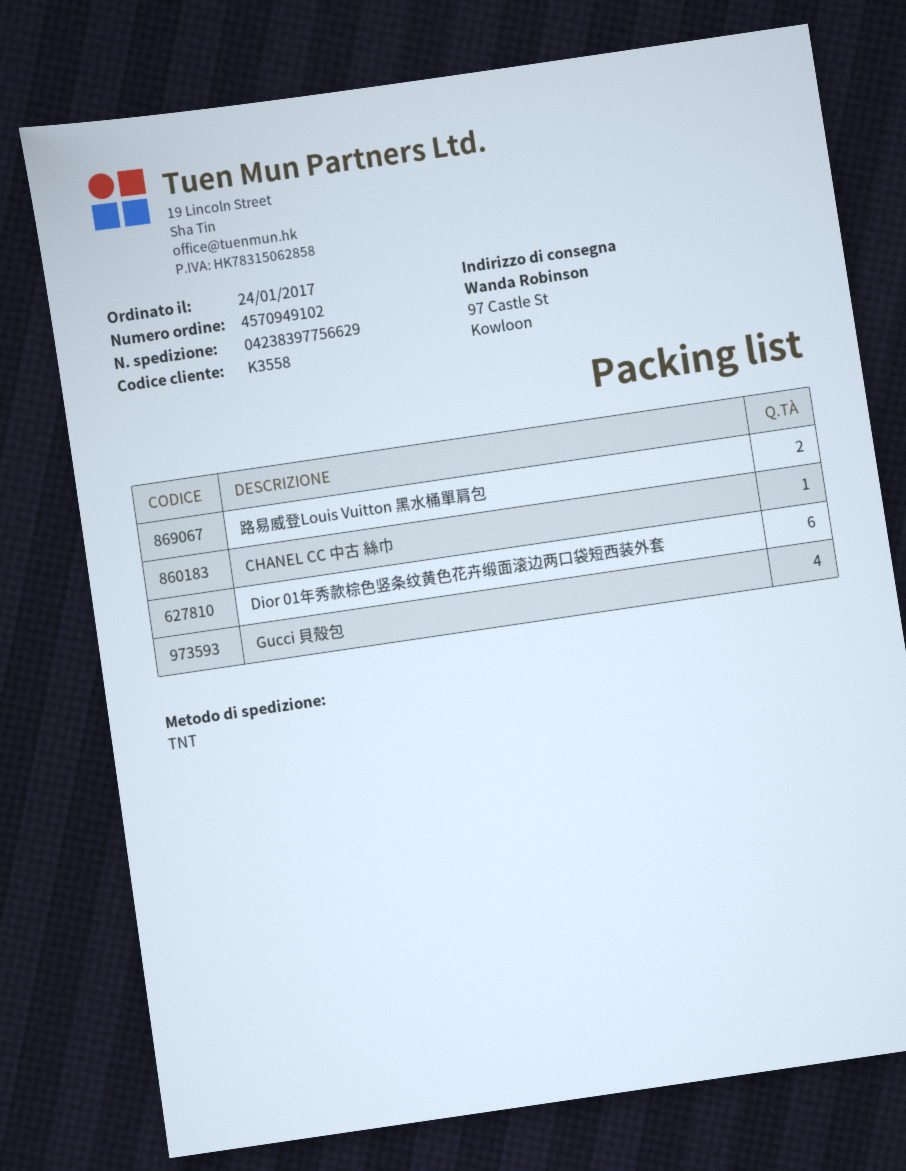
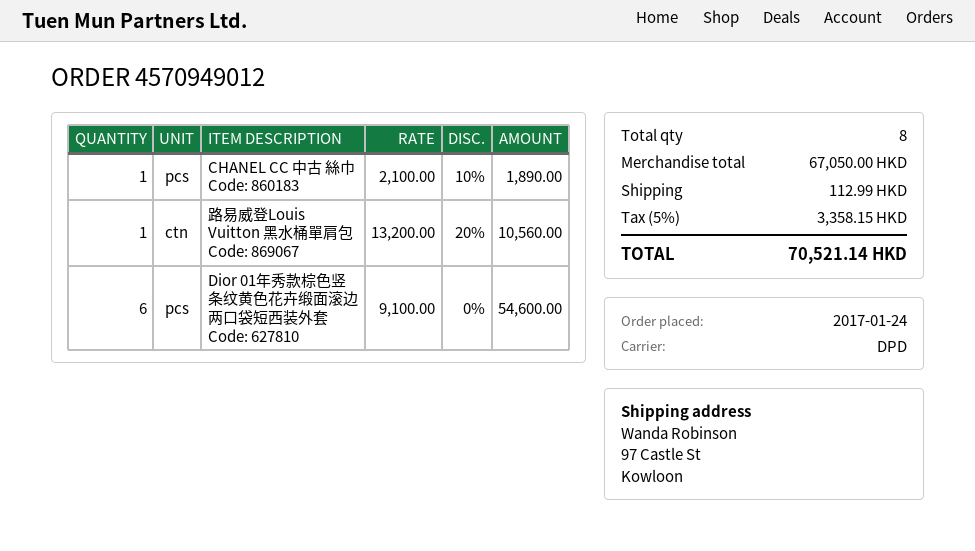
order number: 4570949102 -> 4570949012
shipping method: TNT -> DPD
路易威登Louis Vuitton 黑水桶單肩包: 2 -> 1
Gucci 貝殼包: 4 -> none

